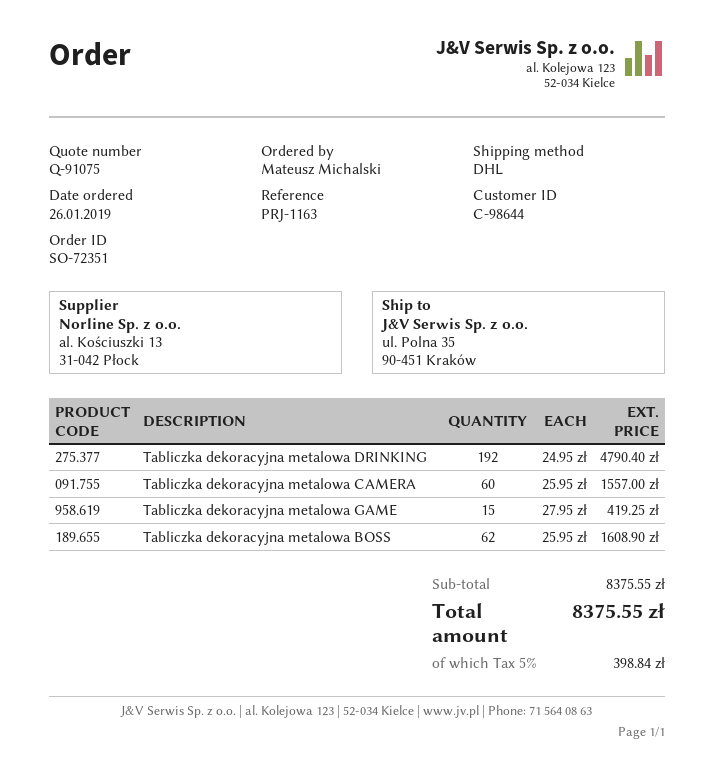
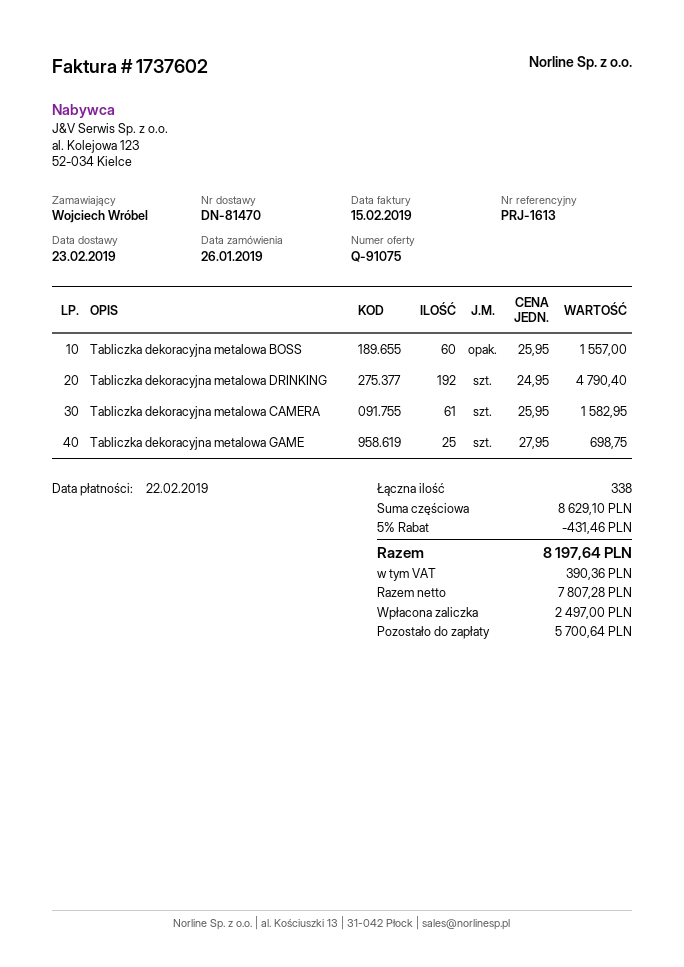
reference: PRJ-1163 -> PRJ-1613
ordered by: Mateusz Michalski -> Wojciech Wróbel
Tabliczka dekoracyjna metalowa CAMERA: 60 x 25.95 = 1557.00 -> 61 x 25.95 = 1582.95
Tabliczka dekoracyjna metalowa GAME: 15 x 27.95 = 419.25 -> 25 x 27.95 = 698.75
Tabliczka dekoracyjna metalowa BOSS: 62 x 25.95 = 1608.90 -> 60 x 25.95 = 1557.00
subtotal: 8375.55 -> 8629.10
discount: none -> 5% = 431.46
tax: 398.84 -> 390.36
total: 8375.55 -> 8197.64

